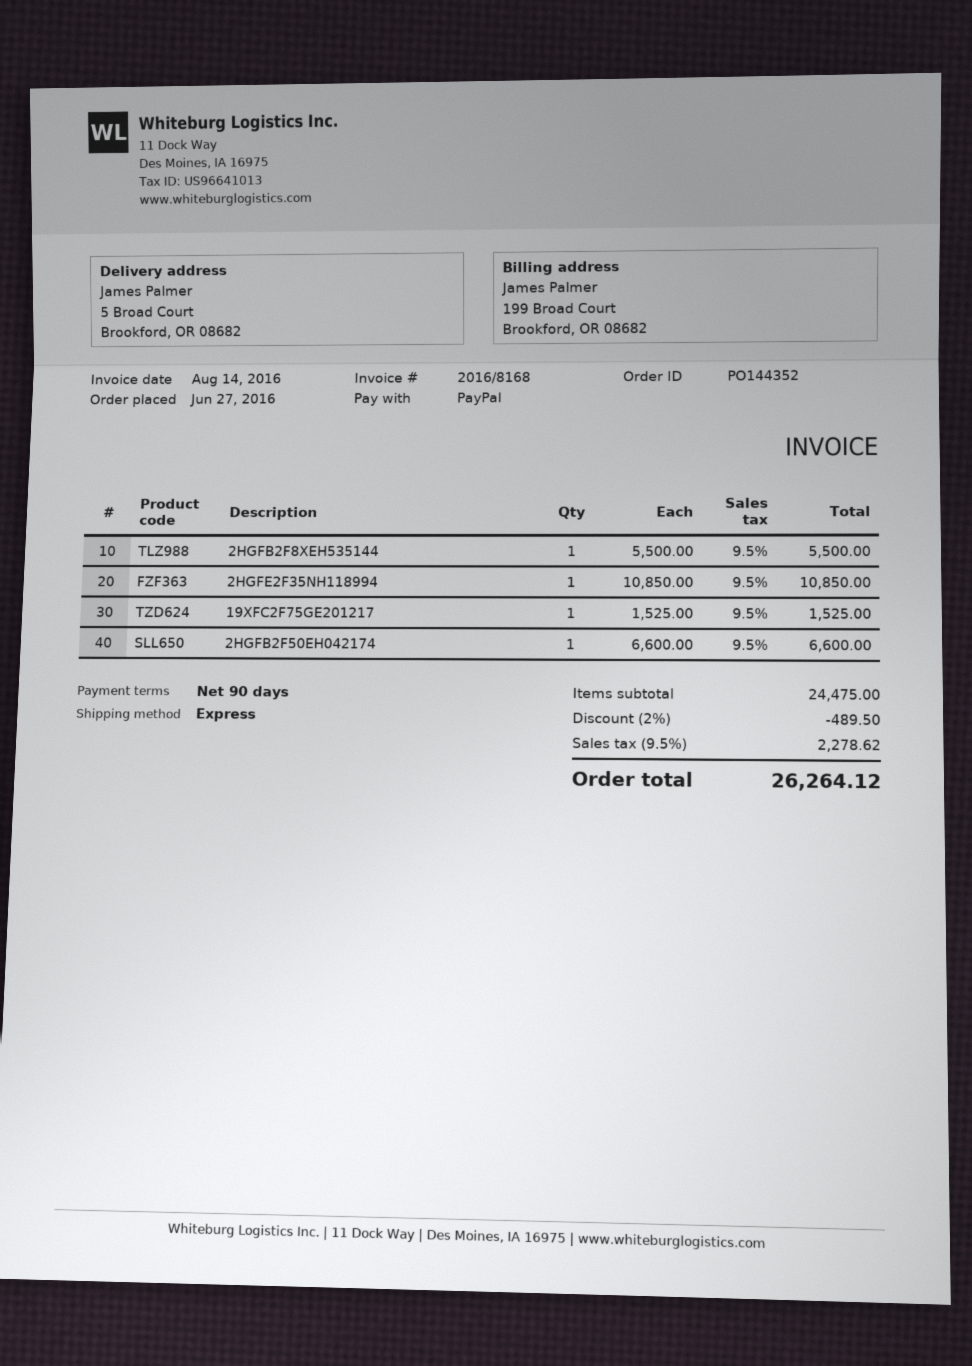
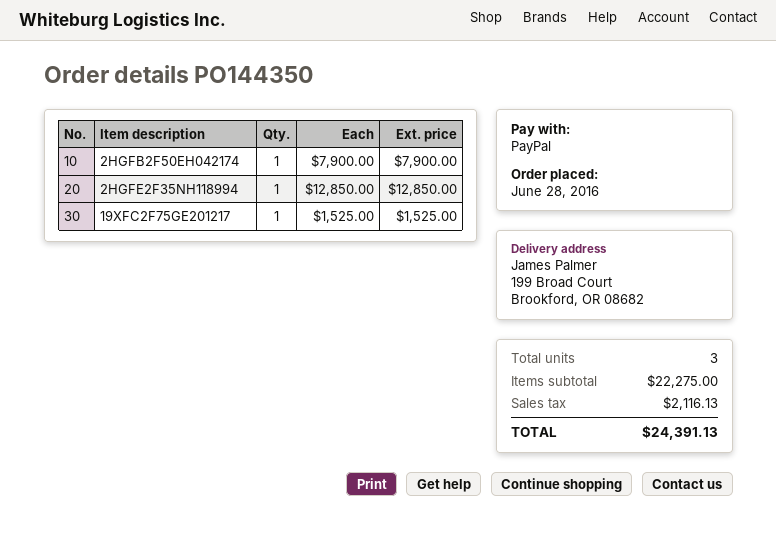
order number: PO144352 -> PO144350
order date: 2016-06-27 -> 2016-06-28
ship to: 5 Broad Court, Brookford, OR 08682 -> 199 Broad Court, Brookford, OR 08682
2HGFB2F8XEH535144: 1 x 5500.00 = 5500.00 -> none
2HGFE2F35NH118994: 1 x 10850.00 = 10850.00 -> 1 x 12850.00 = 12850.00
2HGFB2F50EH042174: 1 x 6600.00 = 6600.00 -> 1 x 7900.00 = 7900.00
subtotal: 24475.00 -> 22275.00
discount: 2% = 489.50 -> none
tax: 2278.62 -> 2116.13
total: 26264.12 -> 24391.13

